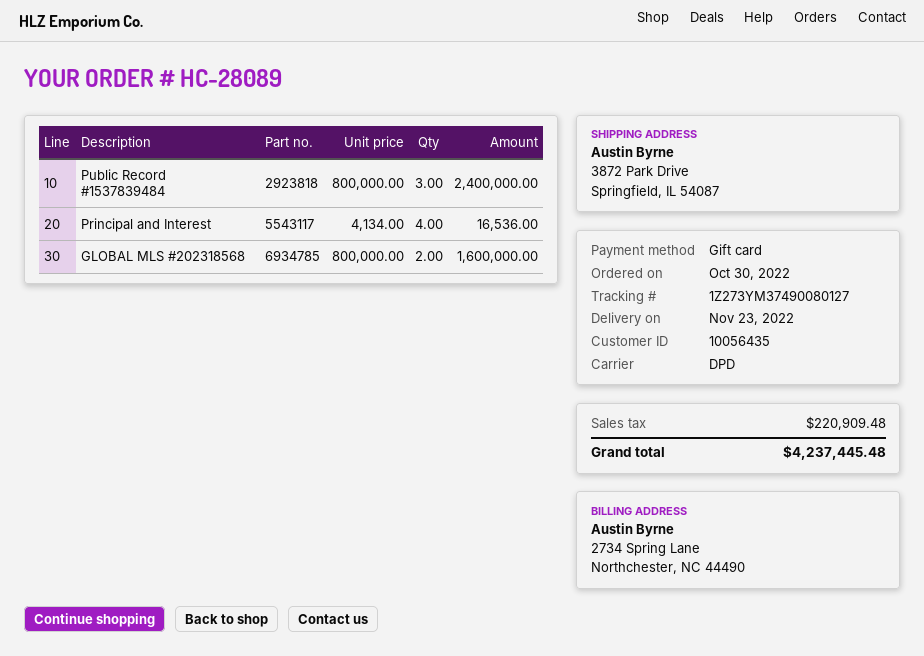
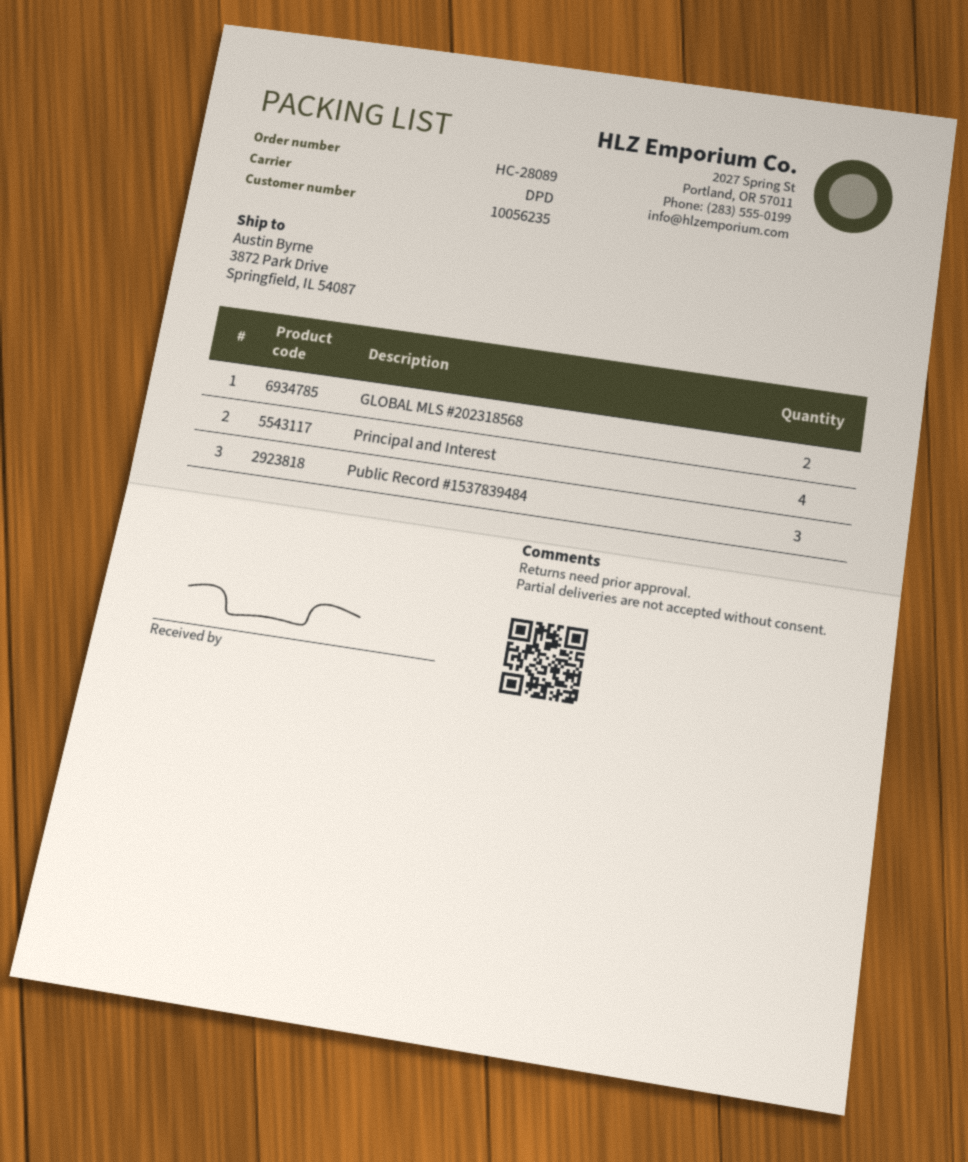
customer number: 10056435 -> 10056235

